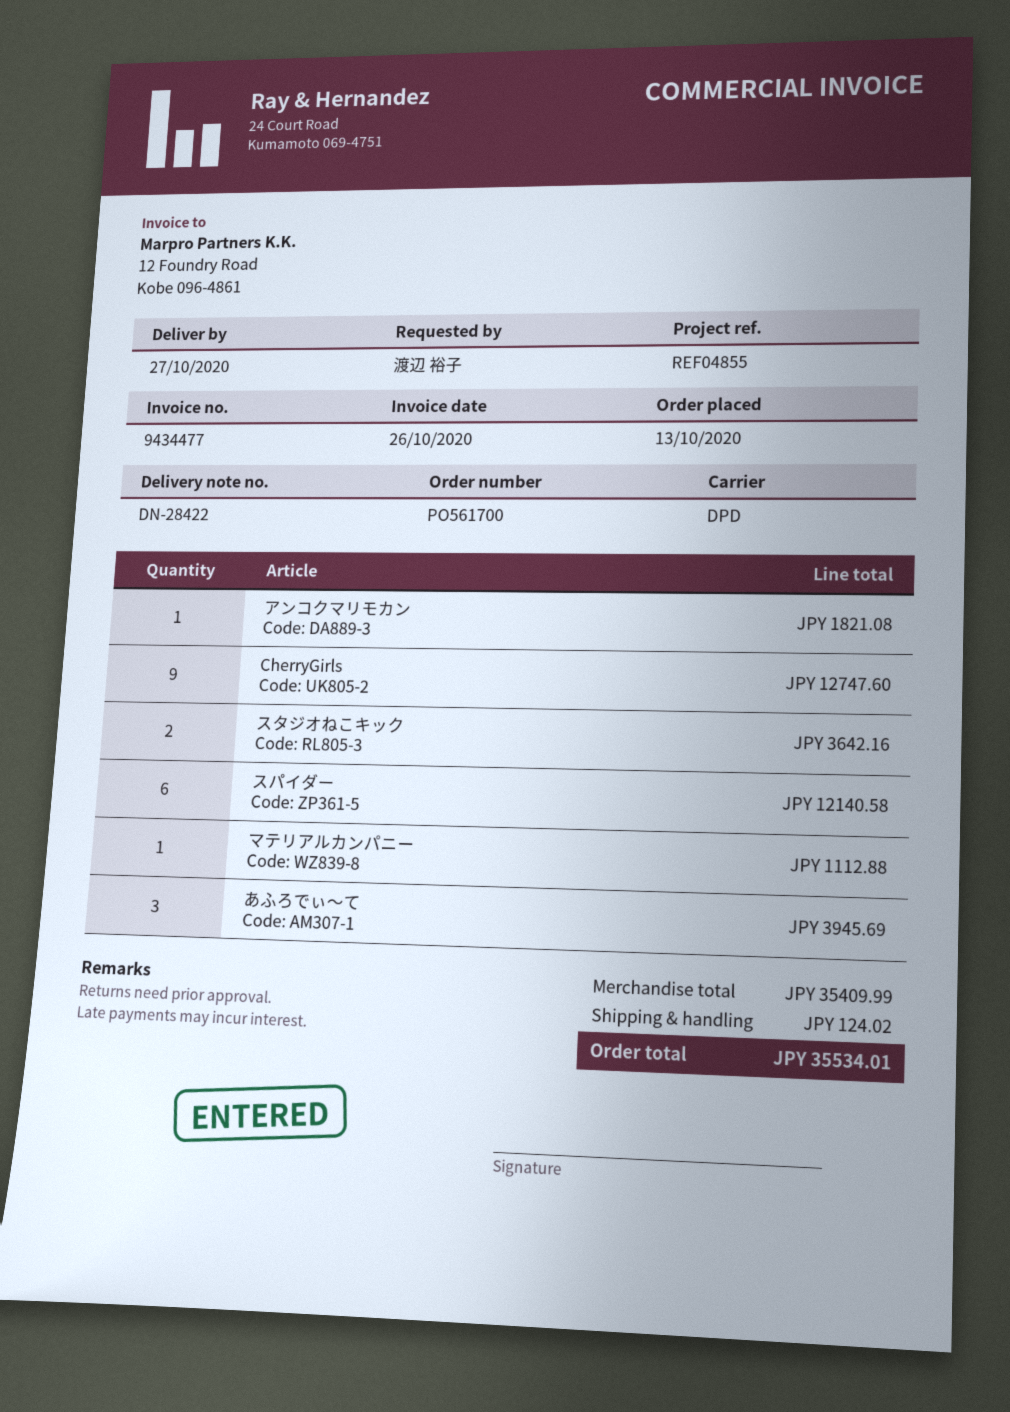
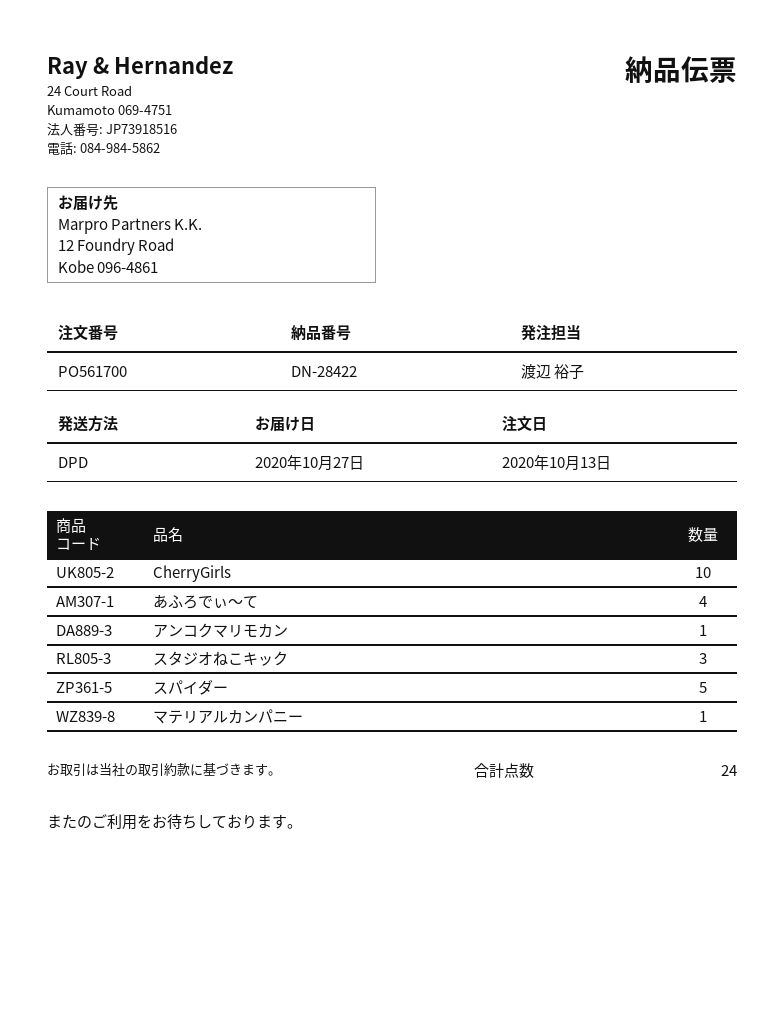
CherryGirls: 9 -> 10
スタジオねこキック: 2 -> 3
スパイダー: 6 -> 5
あふろでぃ〜て: 3 -> 4

